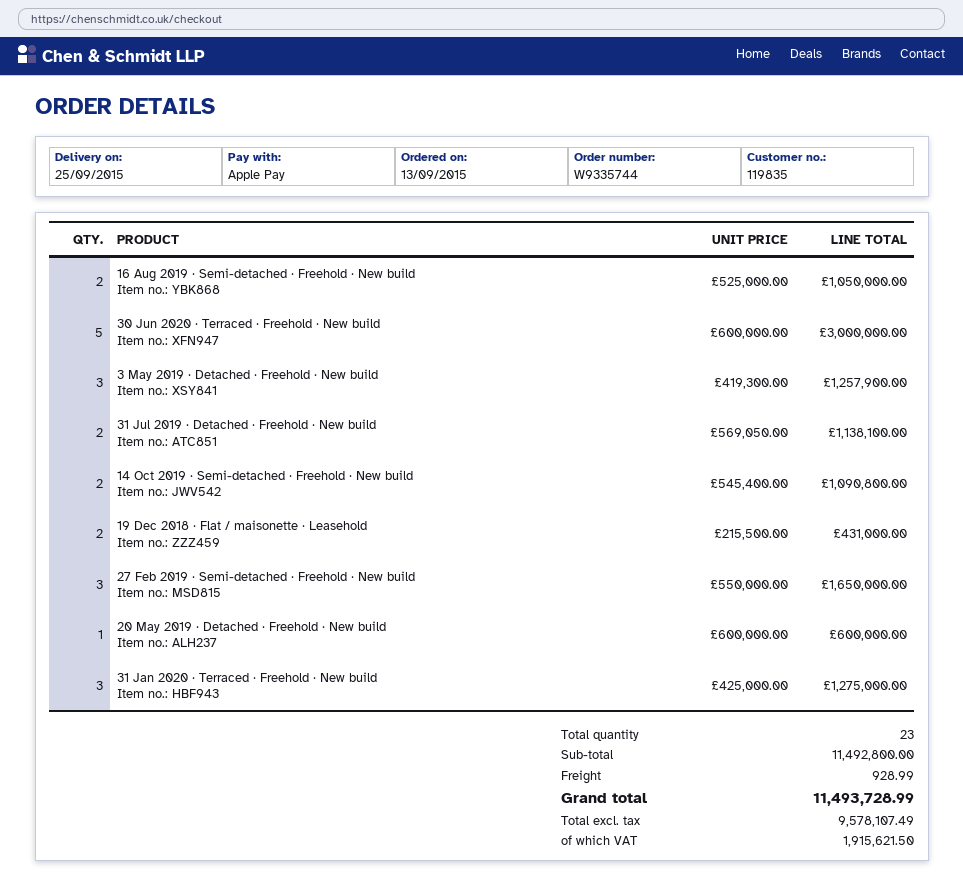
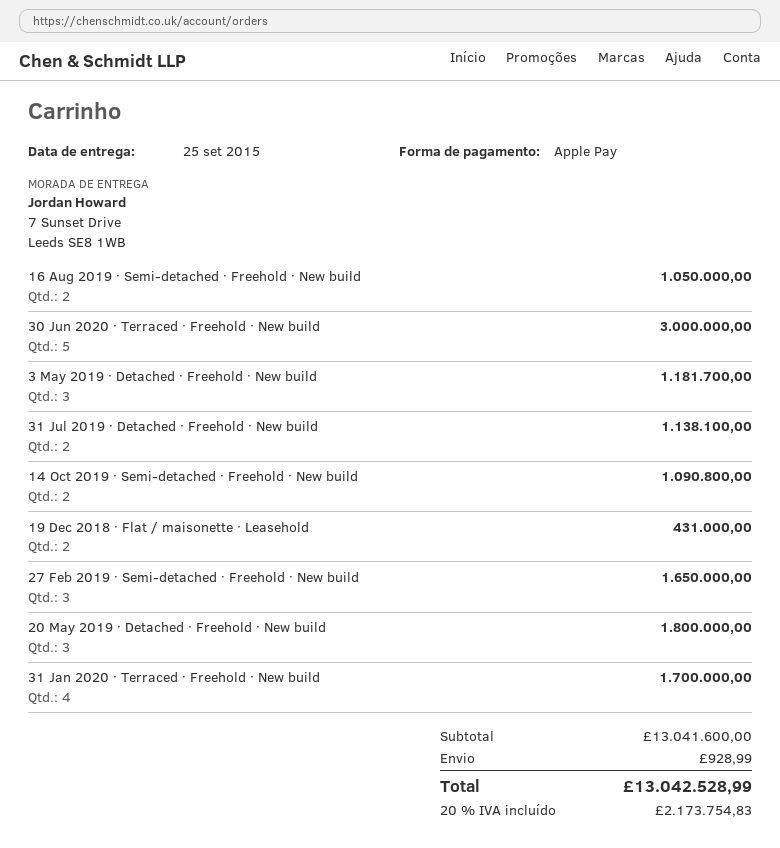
3 May 2019 · Detached · Freehold · New build: 3 for 1257900.00 -> 3 for 1181700.00
20 May 2019 · Detached · Freehold · New build: 1 for 600000.00 -> 3 for 1800000.00
31 Jan 2020 · Terraced · Freehold · New build: 3 for 1275000.00 -> 4 for 1700000.00
subtotal: 11492800.00 -> 13041600.00
tax: 1915621.50 -> 2173754.83
total: 11493728.99 -> 13042528.99

